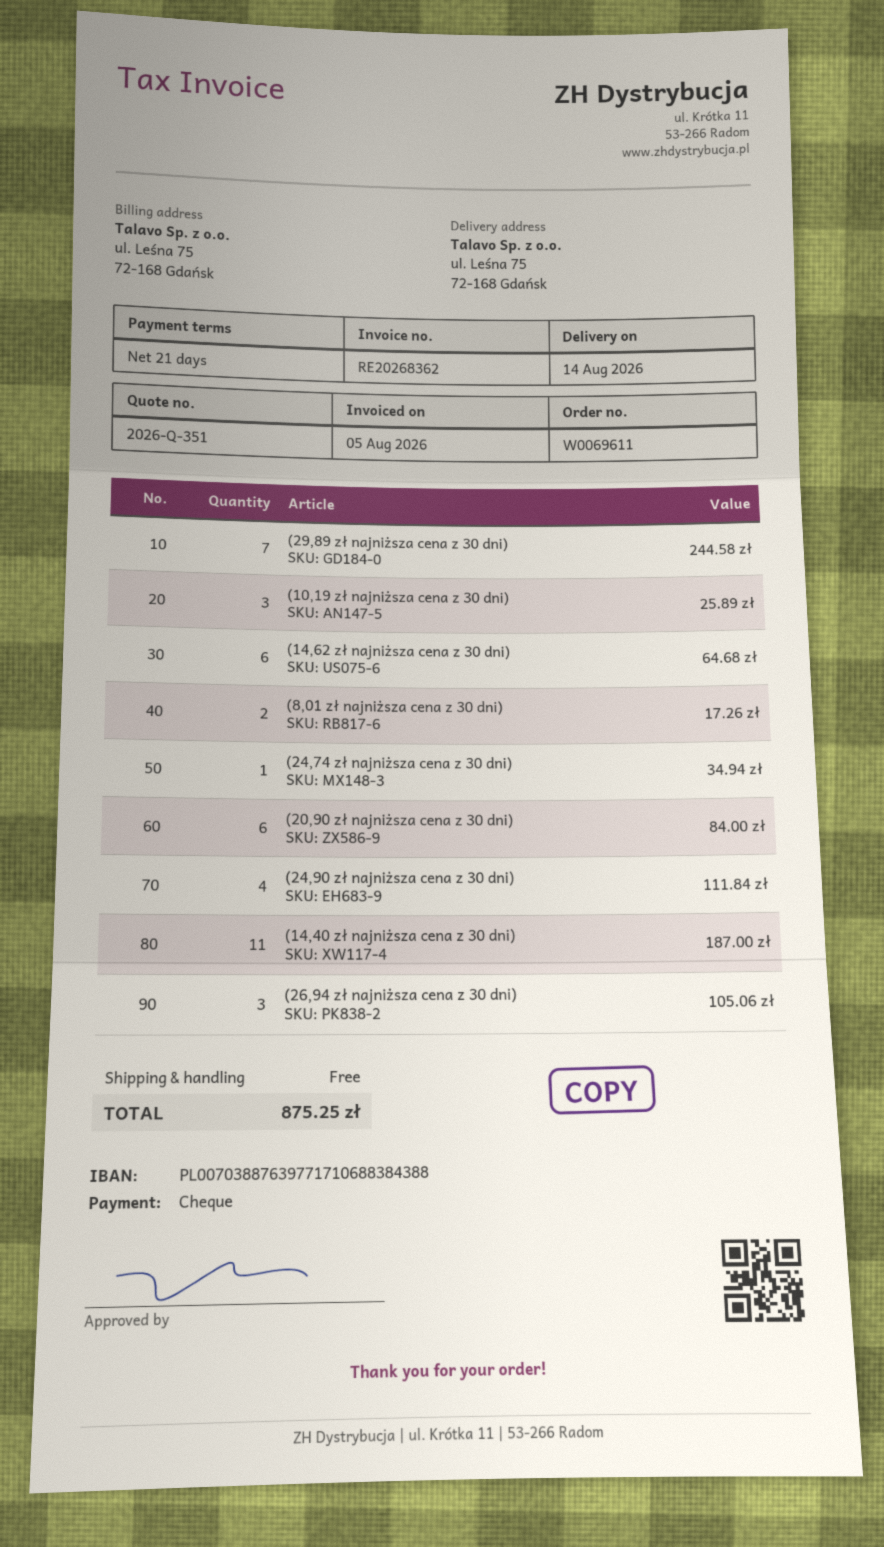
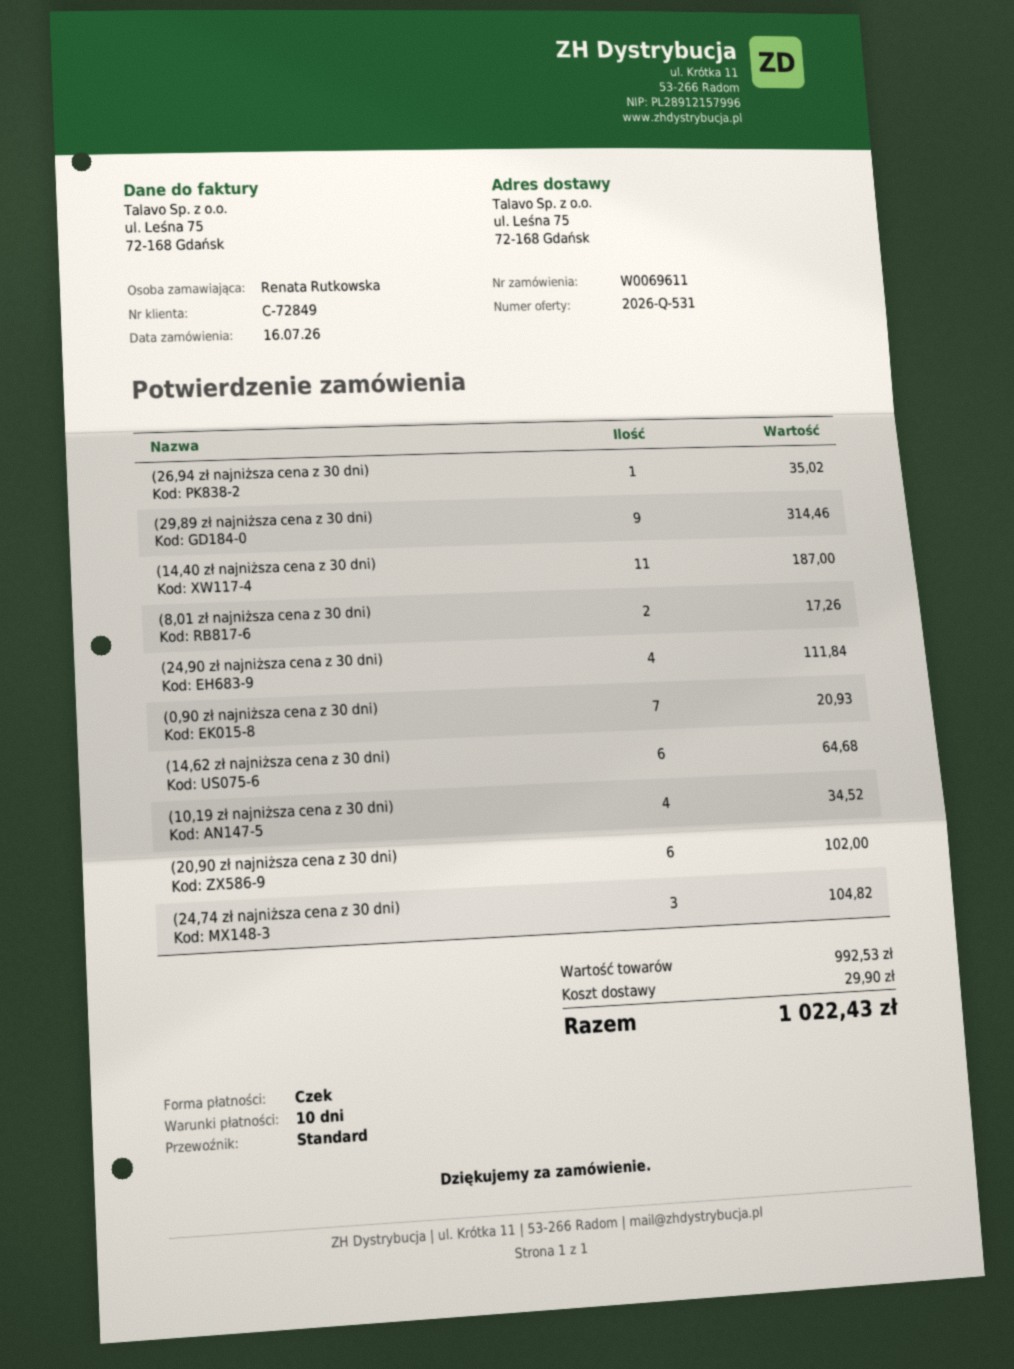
quote number: 2026-Q-351 -> 2026-Q-531
payment terms: 21 days -> 10 days
(29,89 zł najniższa cena z 30 dni): 7 for 244.58 -> 9 for 314.46
(10,19 zł najniższa cena z 30 dni): 3 for 25.89 -> 4 for 34.52
(24,74 zł najniższa cena z 30 dni): 1 for 34.94 -> 3 for 104.82
(20,90 zł najniższa cena z 30 dni): 6 for 84.00 -> 6 for 102.00
(26,94 zł najniższa cena z 30 dni): 3 for 105.06 -> 1 for 35.02
(0,90 zł najniższa cena z 30 dni): none -> 7 for 20.93
shipping: 0.00 -> 29.90
total: 875.25 -> 1022.43

